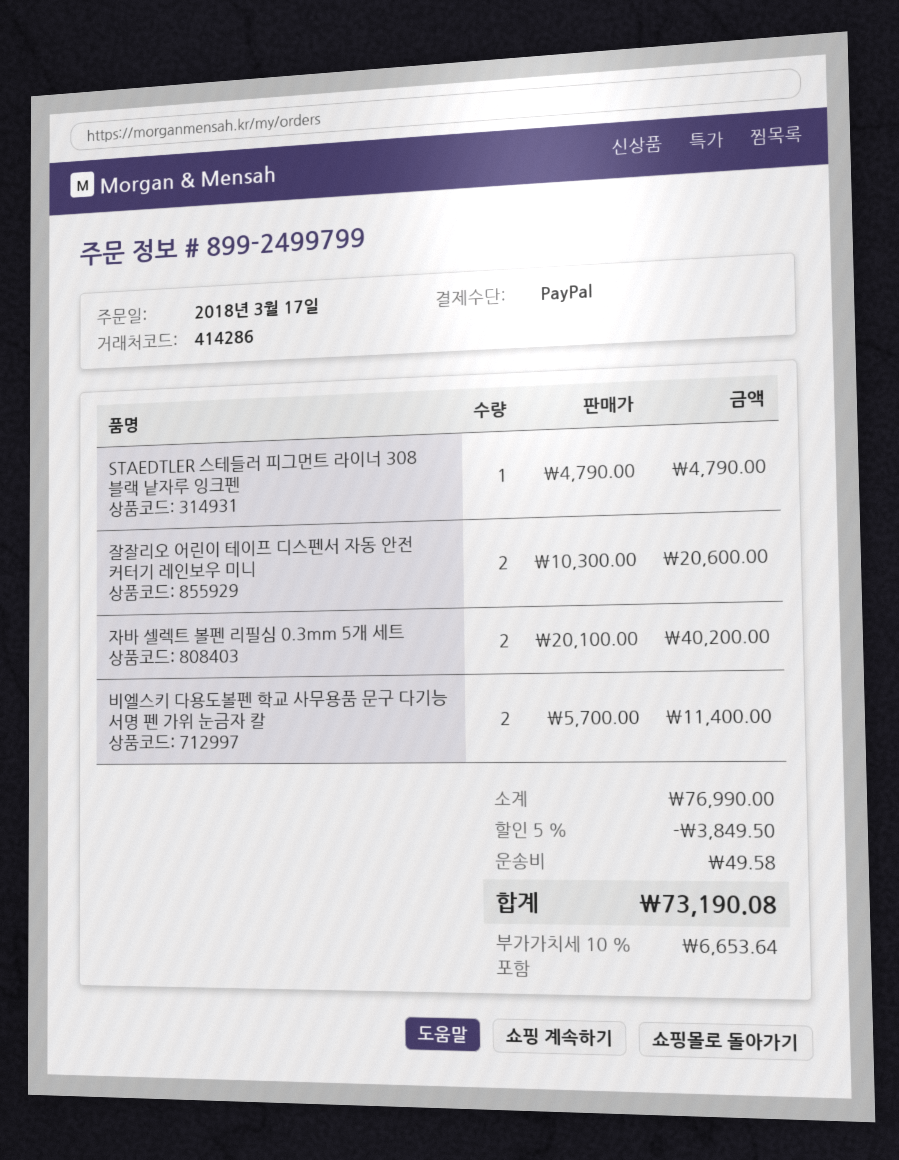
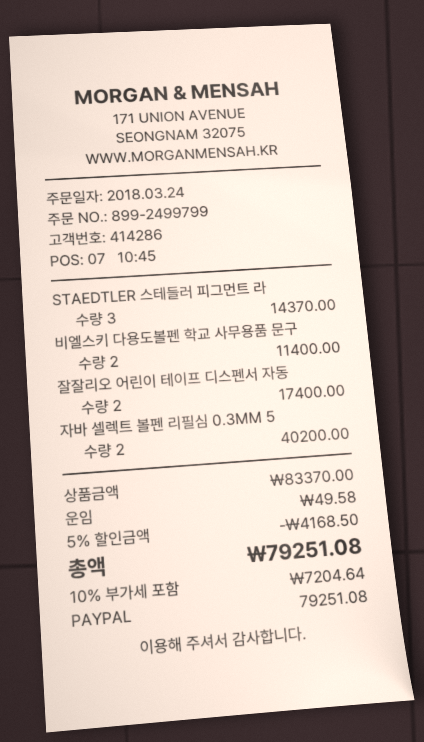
order date: 2018-03-17 -> 2018-03-24
STAEDTLER 스테들러 피그먼트 라이너 308 블랙 낱자루 잉크펜: 1 for 4790.00 -> 3 for 14370.00
잘잘리오 어린이 테이프 디스펜서 자동 안전 커터기 레인보우 미니: 2 for 20600.00 -> 2 for 17400.00
subtotal: 76990.00 -> 83370.00
discount: 5% = 3849.50 -> 5% = 4168.50
tax: 10% = 6653.64 -> 10% = 7204.64
total: 73190.08 -> 79251.08

